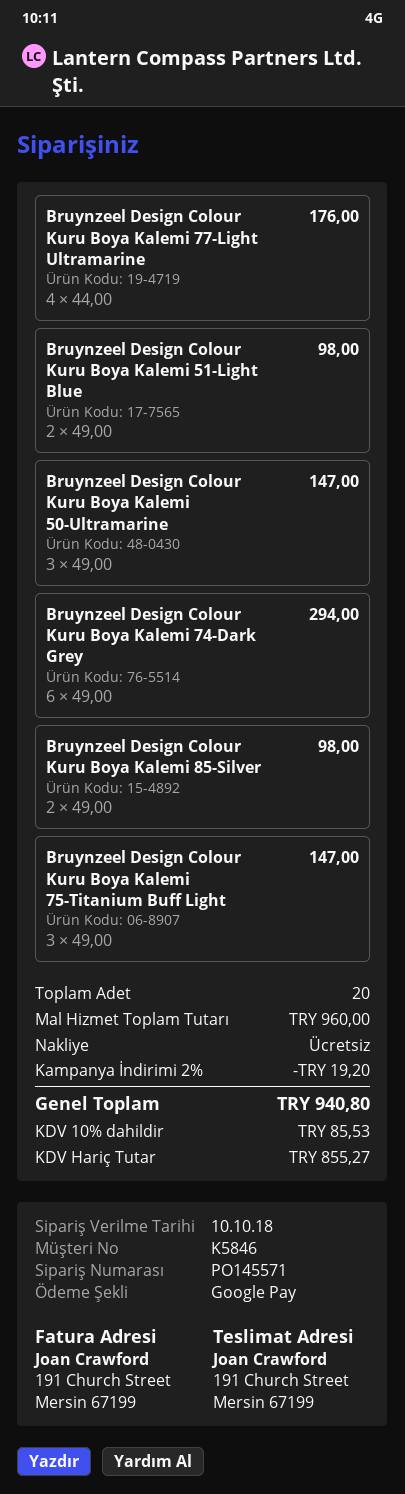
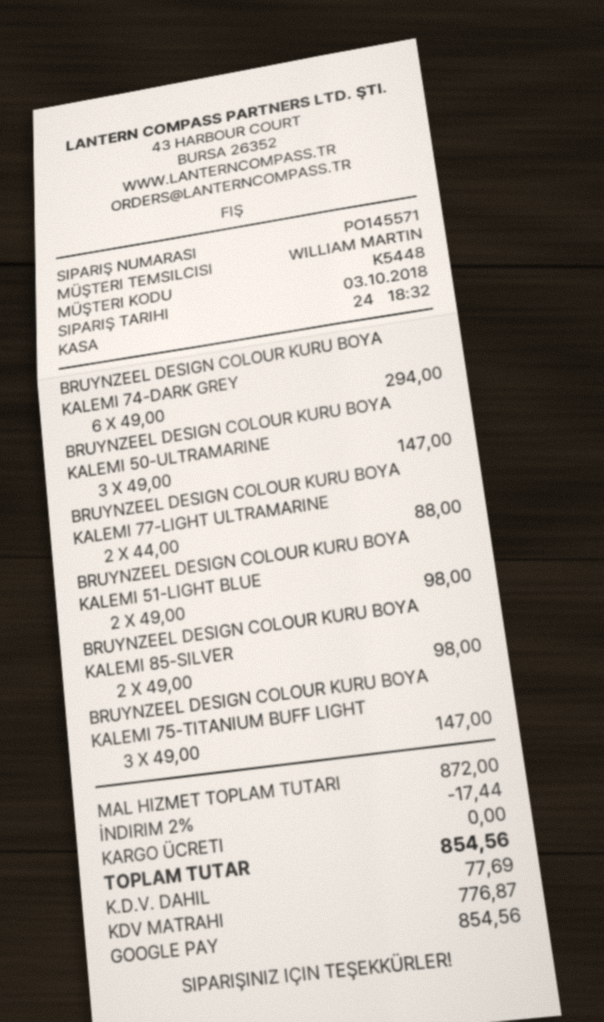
order date: 2018-10-10 -> 2018-10-03
customer number: K5846 -> K5448
Bruynzeel Design Colour Kuru Boya Kalemi 77-Light Ultramarine: 4 x 44.00 = 176.00 -> 2 x 44.00 = 88.00
subtotal: 960.00 -> 872.00
discount: 2% = 19.20 -> 2% = 17.44
net: 855.27 -> 776.87
tax: 85.53 -> 77.69
total: 940.80 -> 854.56

